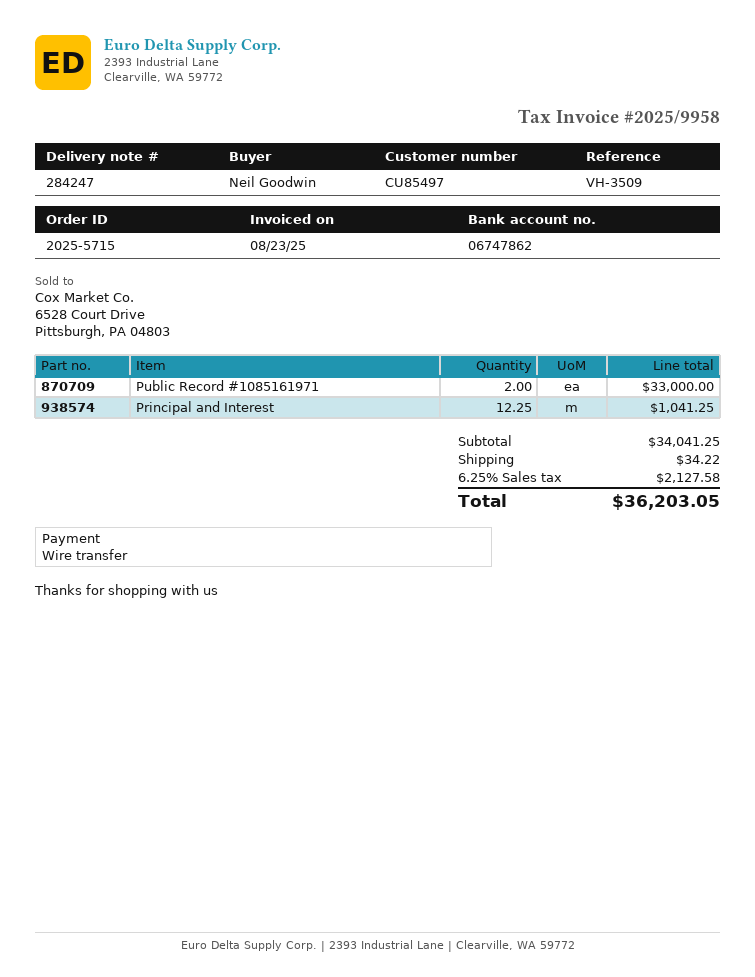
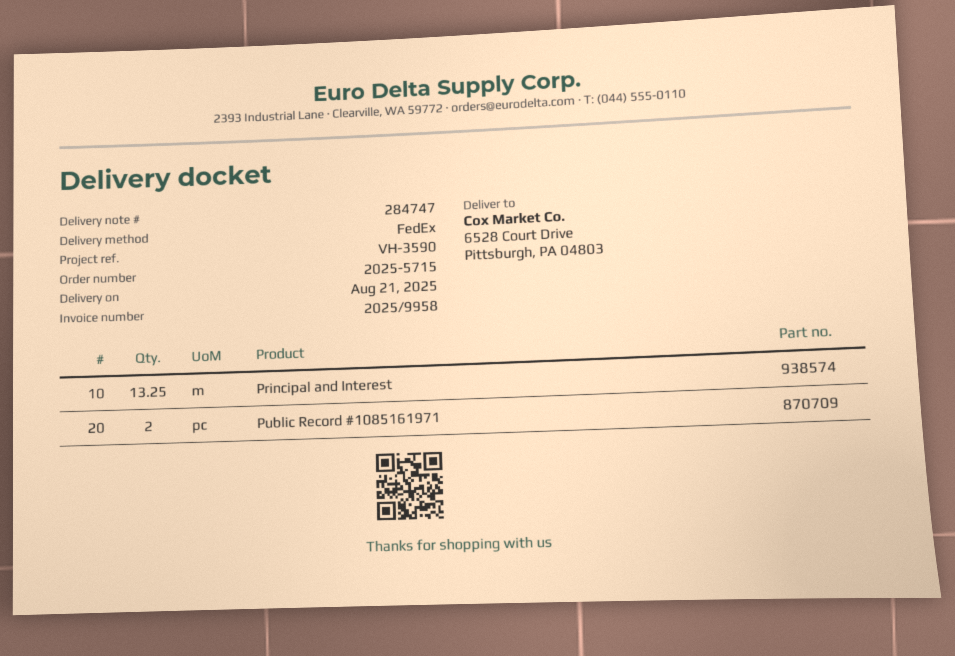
delivery note number: 284247 -> 284747
reference: VH-3509 -> VH-3590
Principal and Interest: 12.25 -> 13.25

